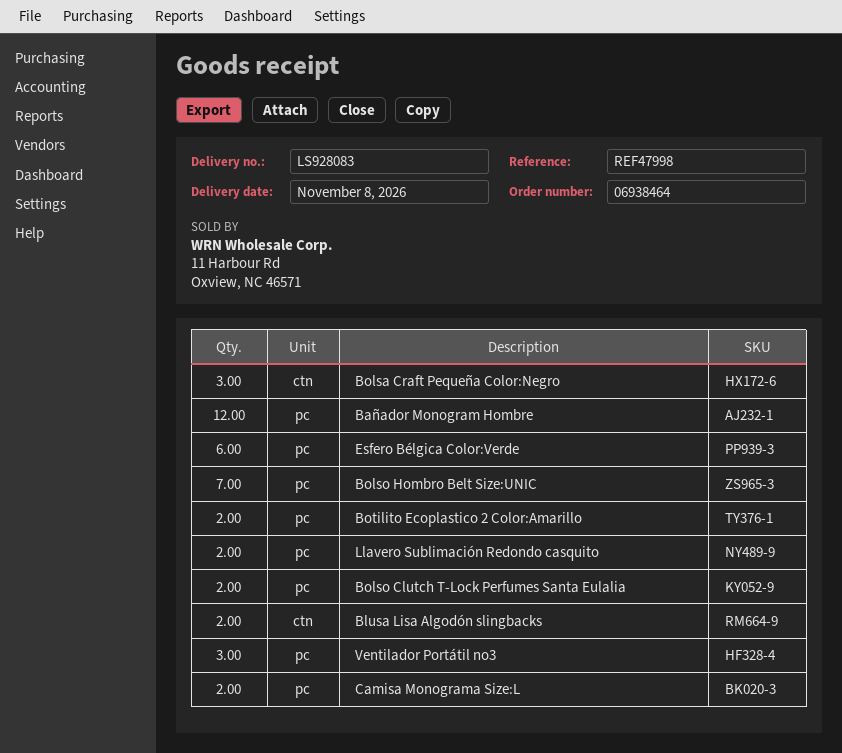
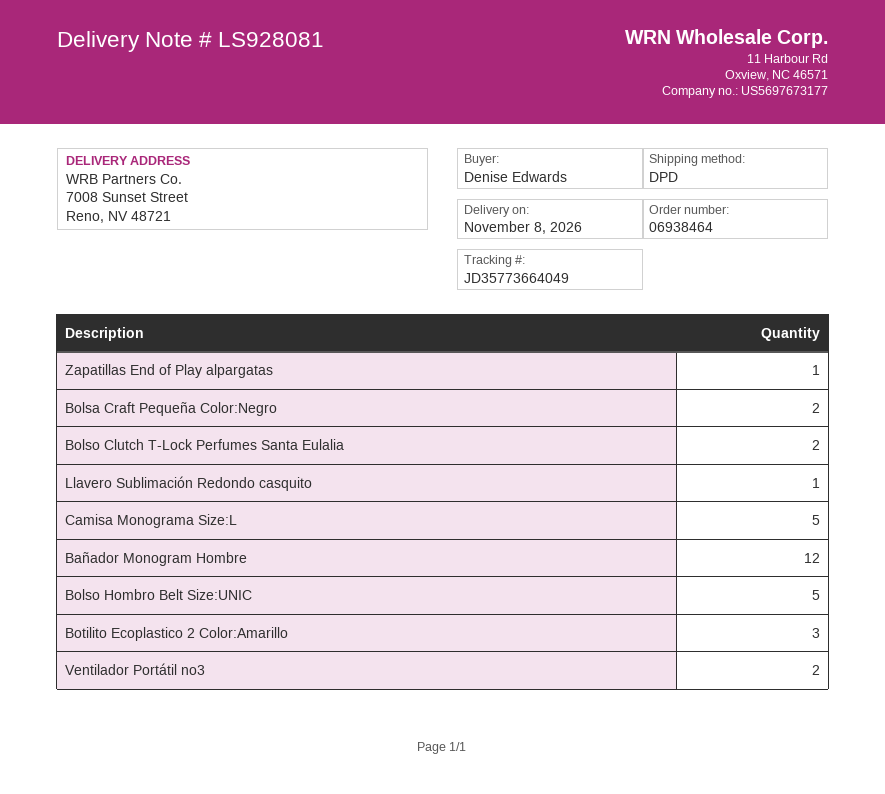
delivery note number: LS928083 -> LS928081
Bolsa Craft Pequeña Color:Negro: 3 -> 2
Esfero Bélgica Color:Verde: 6 -> none
Bolso Hombro Belt Size:UNIC: 7 -> 5
Botilito Ecoplastico 2 Color:Amarillo: 2 -> 3
Llavero Sublimación Redondo casquito: 2 -> 1
Blusa Lisa Algodón slingbacks: 2 -> none
Ventilador Portátil no3: 3 -> 2
Camisa Monograma Size:L: 2 -> 5
Zapatillas End of Play alpargatas: none -> 1

